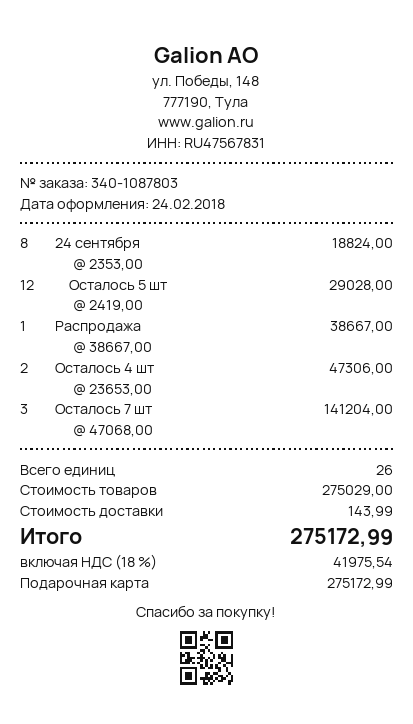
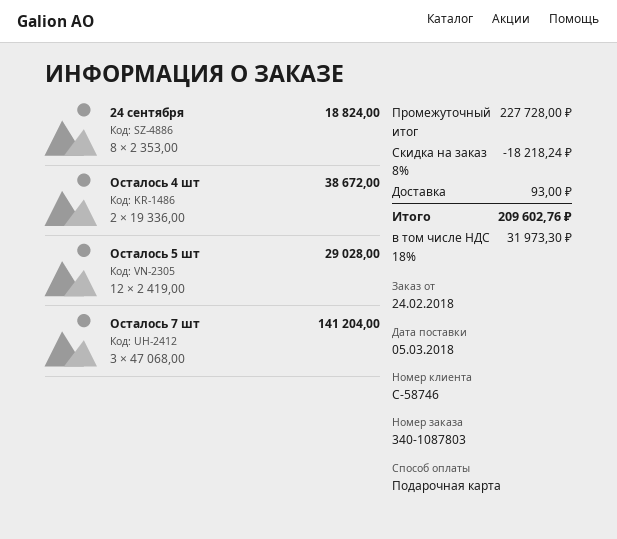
Распродажа: 1 x 38667.00 = 38667.00 -> none
Осталось 4 шт: 2 x 23653.00 = 47306.00 -> 2 x 19336.00 = 38672.00
subtotal: 275029.00 -> 227728.00
discount: none -> 8% = 18218.24
shipping: 143.99 -> 93.00
tax: 18% = 41975.54 -> 18% = 31973.30
total: 275172.99 -> 209602.76

